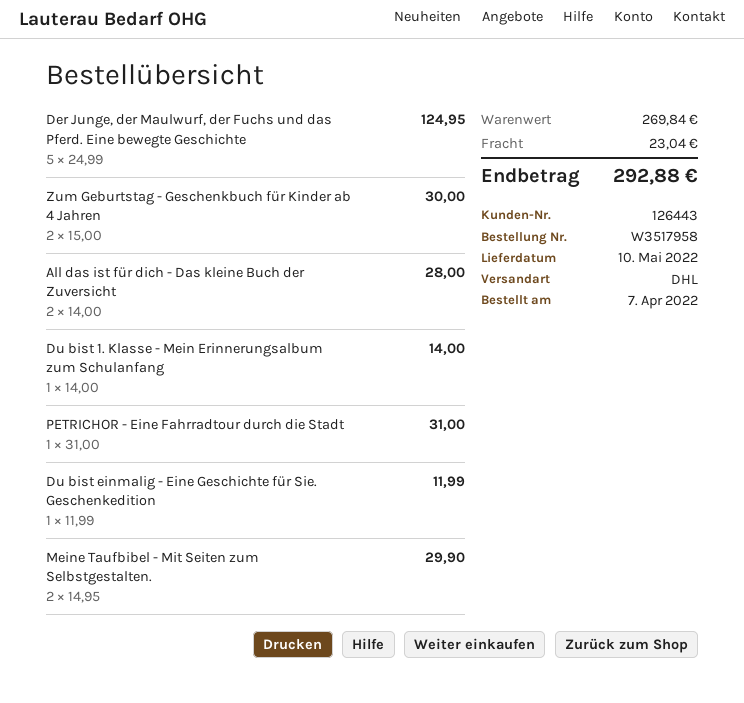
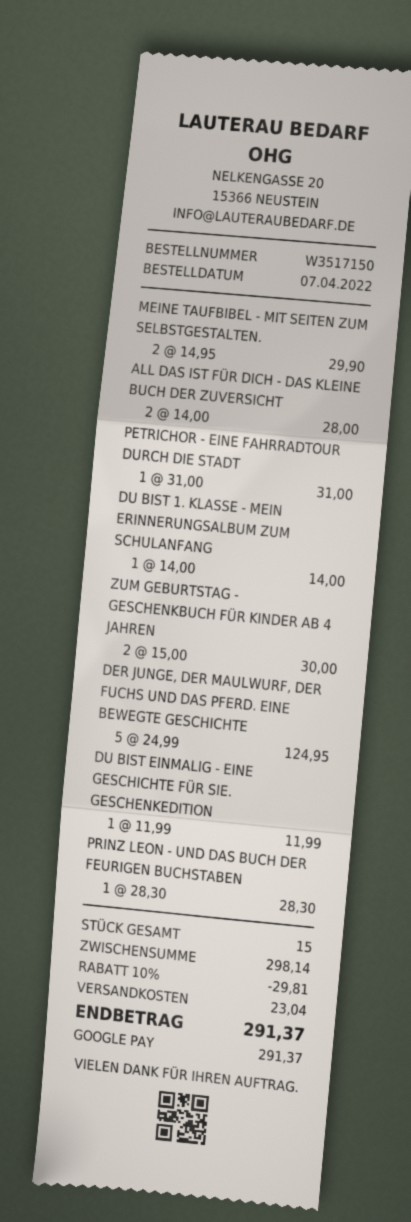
order number: W3517958 -> W3517150
PRINZ LEON - UND DAS BUCH DER FEURIGEN BUCHSTABEN: none -> 1 x 28.30 = 28.30
subtotal: 269.84 -> 298.14
discount: none -> 10% = 29.81
total: 292.88 -> 291.37

